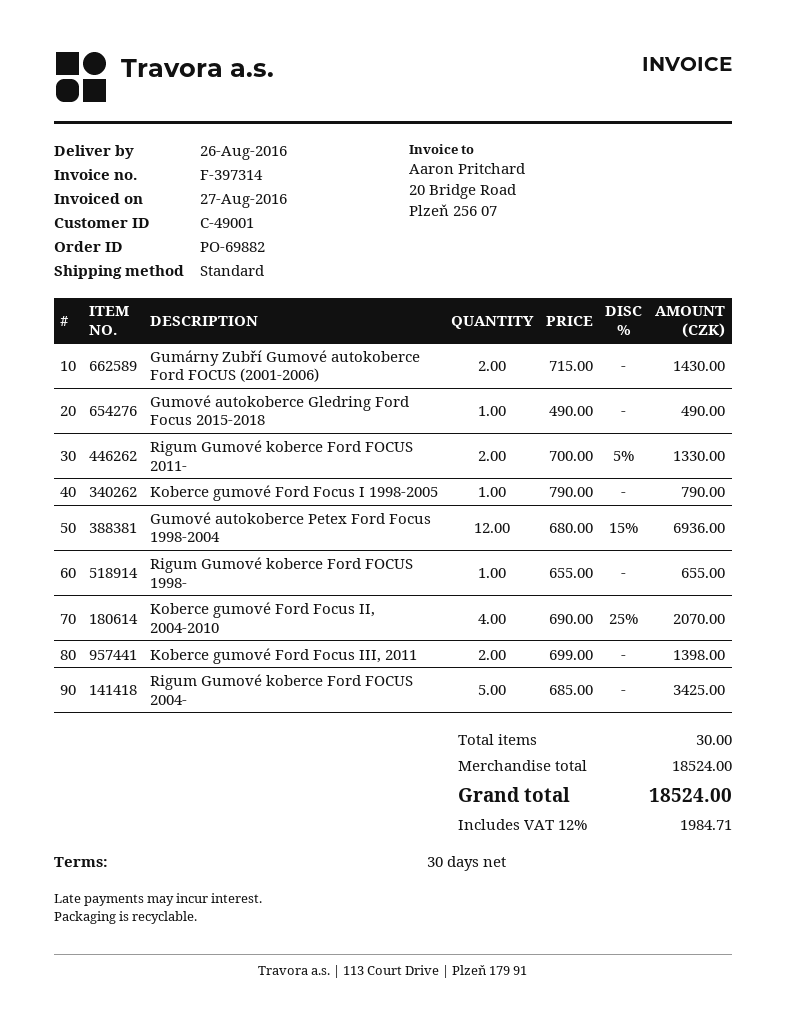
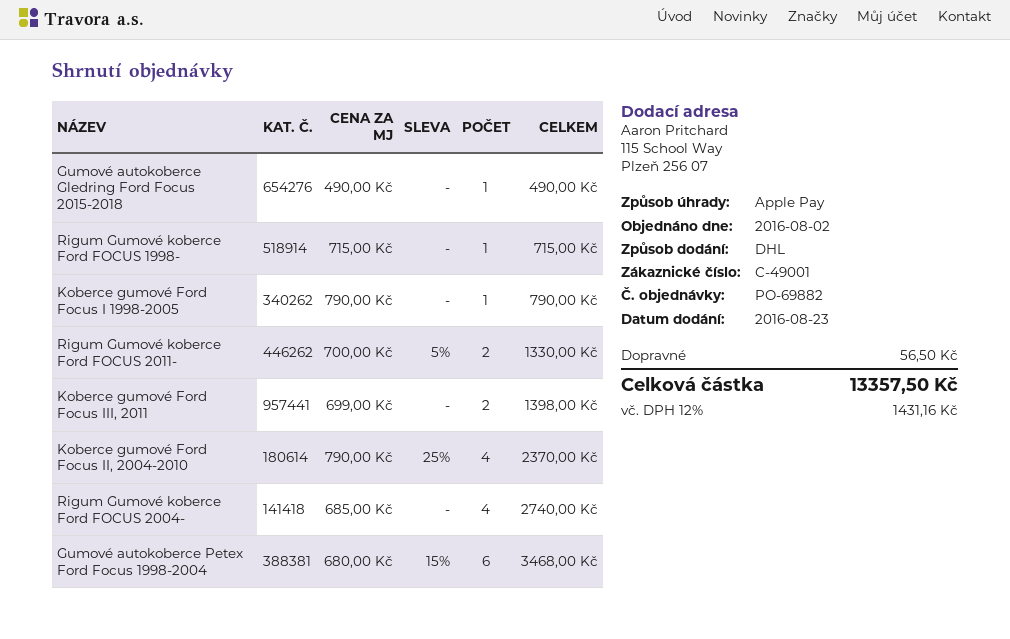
delivery date: 2016-08-26 -> 2016-08-23
shipping method: standard -> DHL
Gumárny Zubří Gumové autokoberce Ford FOCUS (2001-2006): 2 x 715.00 = 1430.00 -> none
Gumové autokoberce Petex Ford Focus 1998-2004: 12 x 680.00 - 15% = 6936.00 -> 6 x 680.00 - 15% = 3468.00
Rigum Gumové koberce Ford FOCUS 1998-: 1 x 655.00 = 655.00 -> 1 x 715.00 = 715.00
Koberce gumové Ford Focus II, 2004-2010: 4 x 690.00 - 25% = 2070.00 -> 4 x 790.00 - 25% = 2370.00
Rigum Gumové koberce Ford FOCUS 2004-: 5 x 685.00 = 3425.00 -> 4 x 685.00 = 2740.00
shipping: none -> 56.50
tax: 12% = 1984.71 -> 12% = 1431.16
total: 18524.00 -> 13357.50

